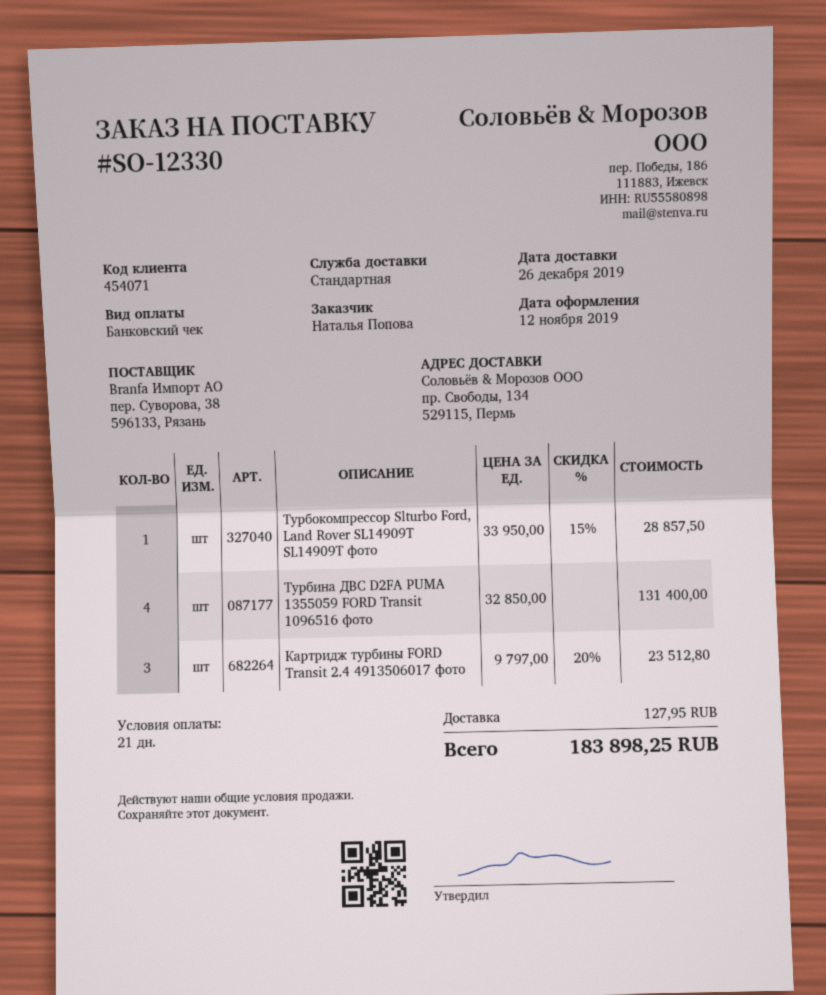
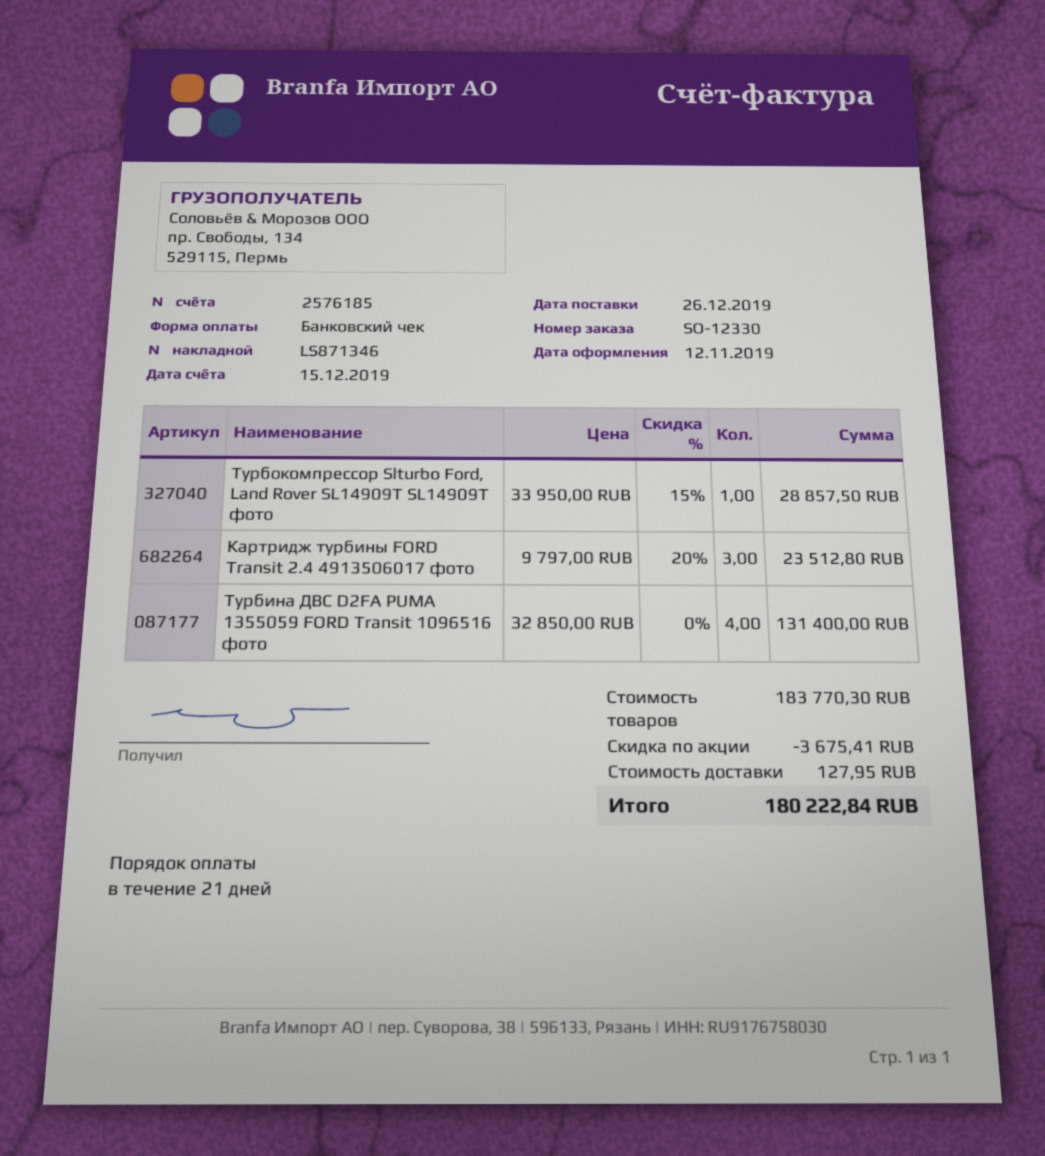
discount: none -> 3675.41
total: 183898.25 -> 180222.84

